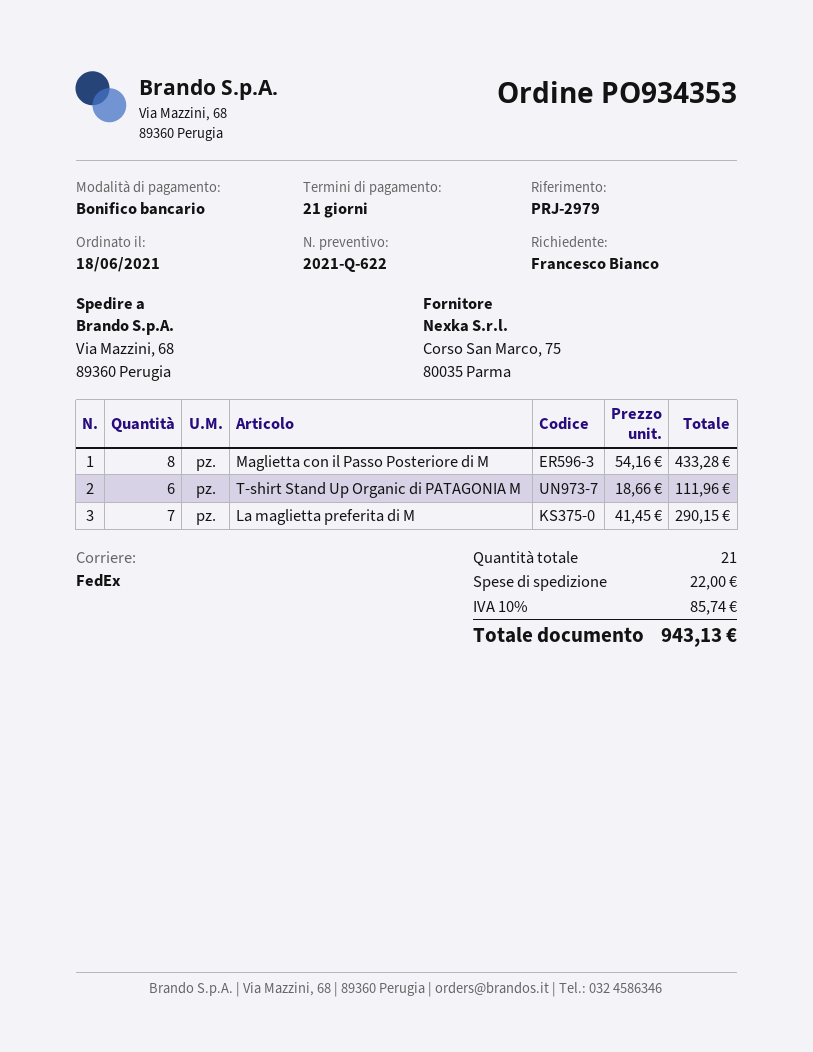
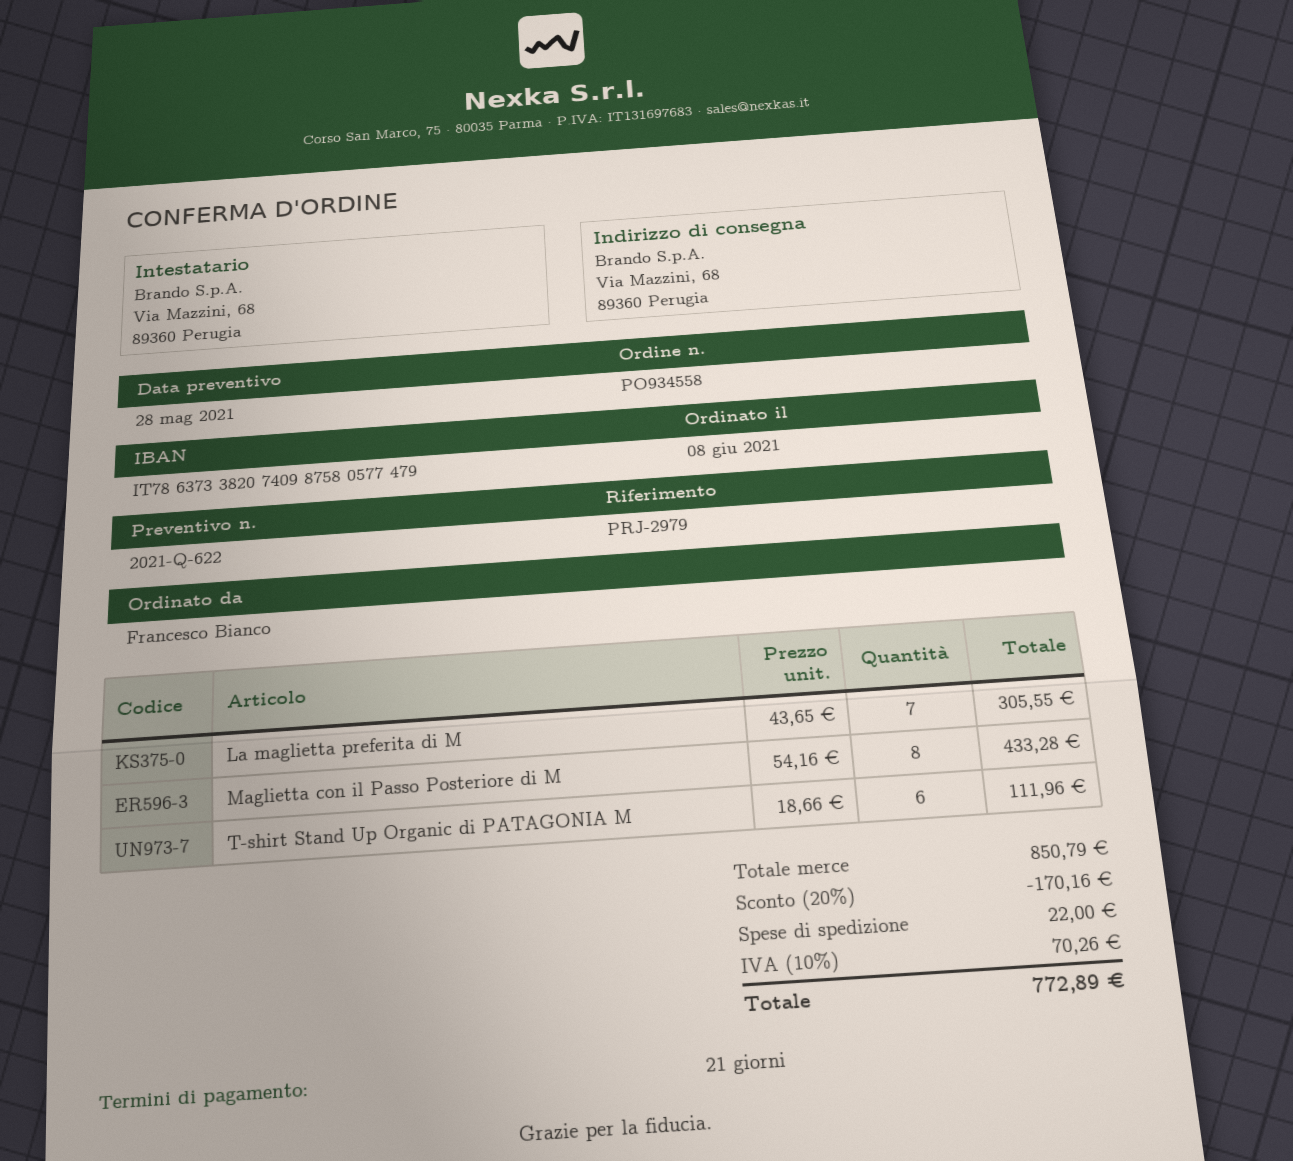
order number: PO934353 -> PO934558
order date: 2021-06-18 -> 2021-06-08
La maglietta preferita di M: 7 x 41.45 = 290.15 -> 7 x 43.65 = 305.55
discount: none -> 20% = 170.16
tax: 10% = 85.74 -> 10% = 70.26
total: 943.13 -> 772.89

